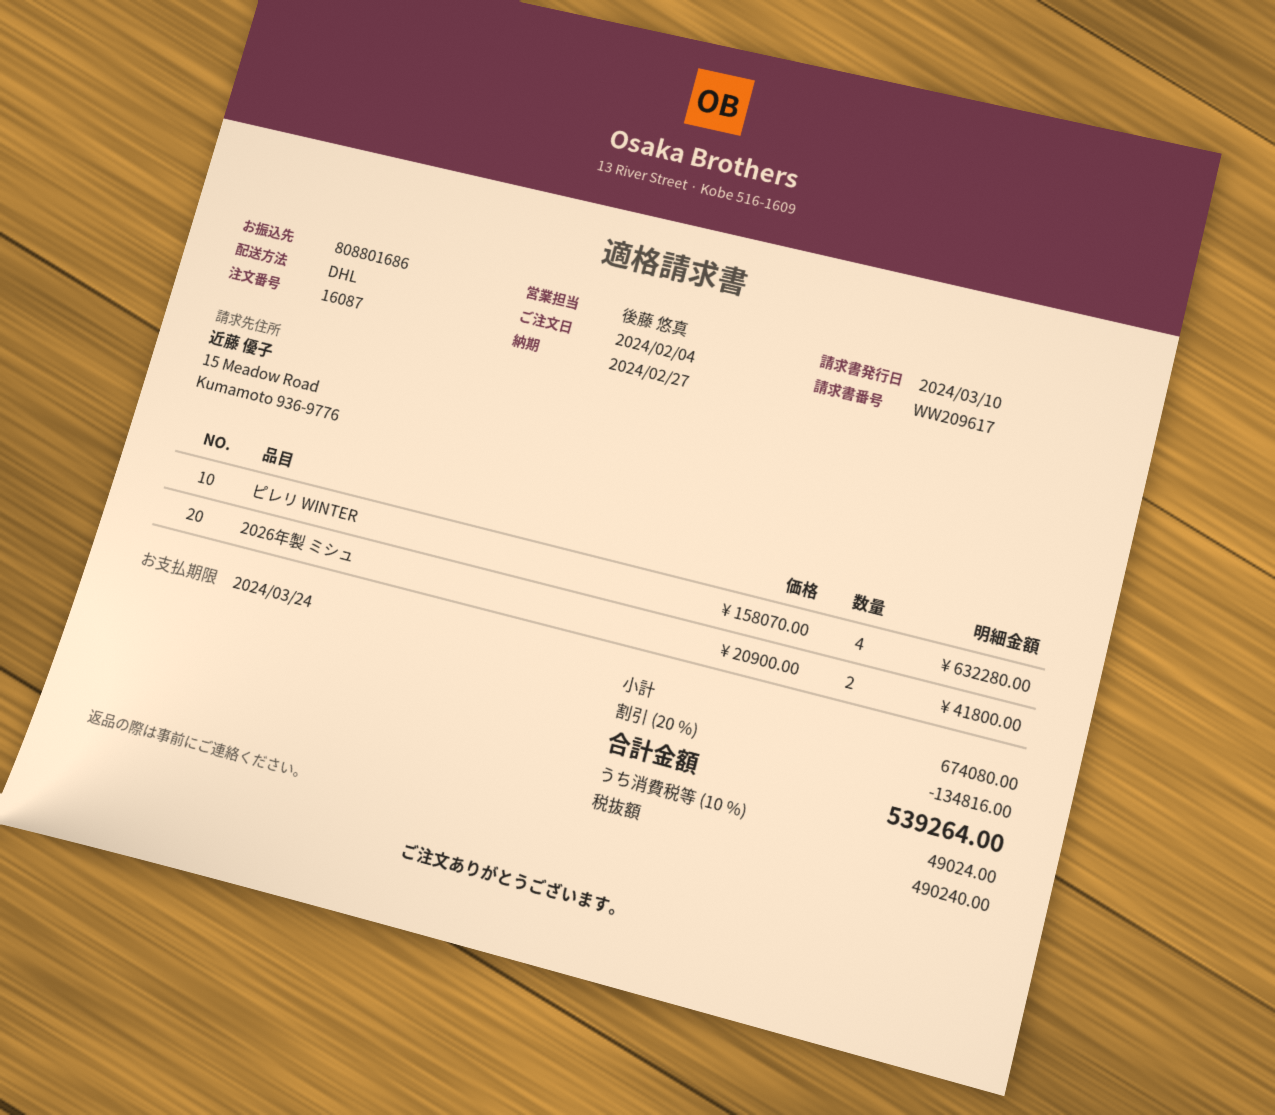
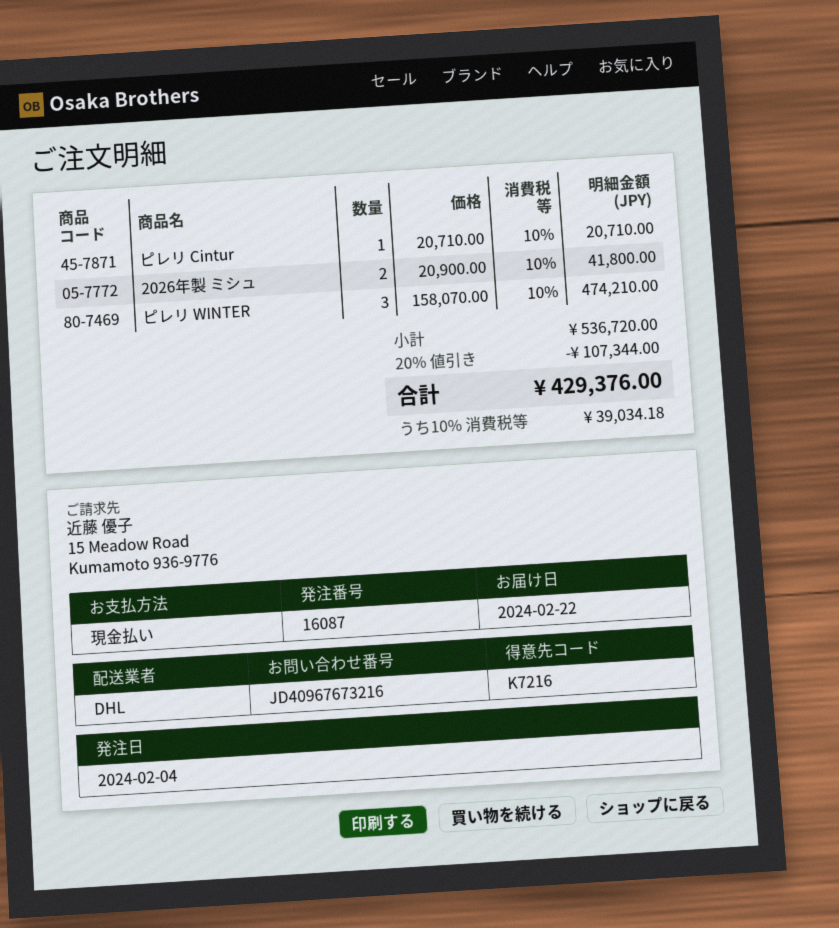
delivery date: 2024-02-27 -> 2024-02-22
ピレリ WINTER: 4 x 158070.00 = 632280.00 -> 3 x 158070.00 = 474210.00
ピレリ Cintur: none -> 1 x 20710.00 = 20710.00
subtotal: 674080.00 -> 536720.00
discount: 20% = 134816.00 -> 20% = 107344.00
tax: 10% = 49024.00 -> 10% = 39034.18
total: 539264.00 -> 429376.00

